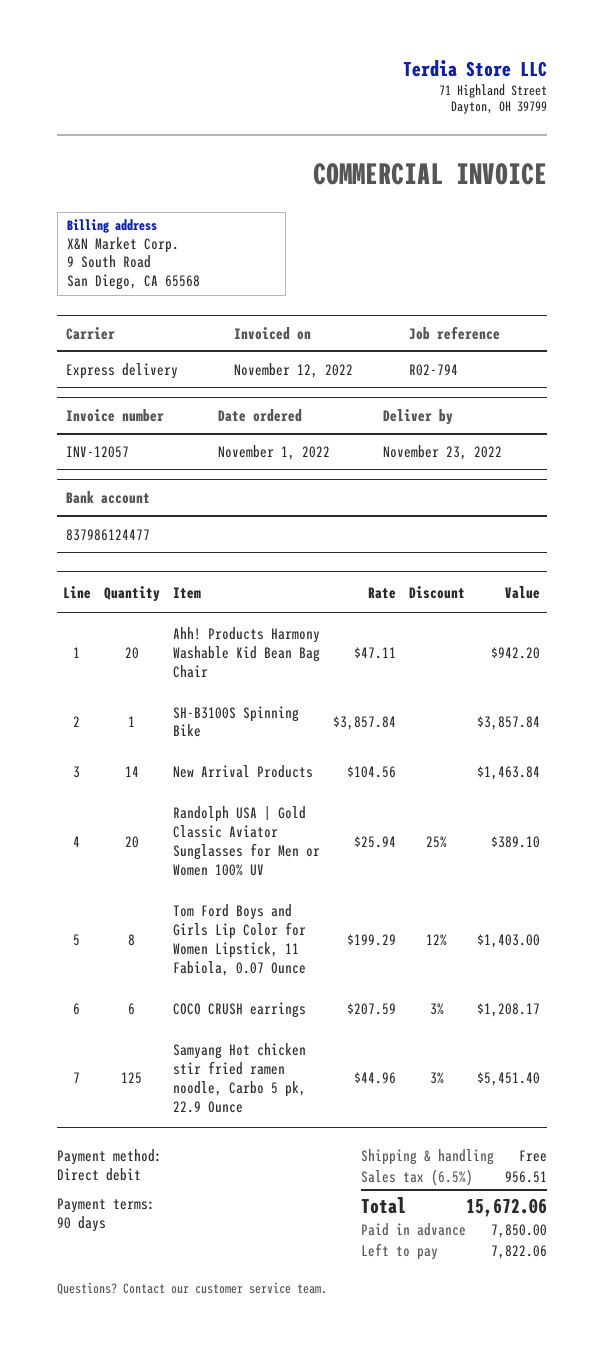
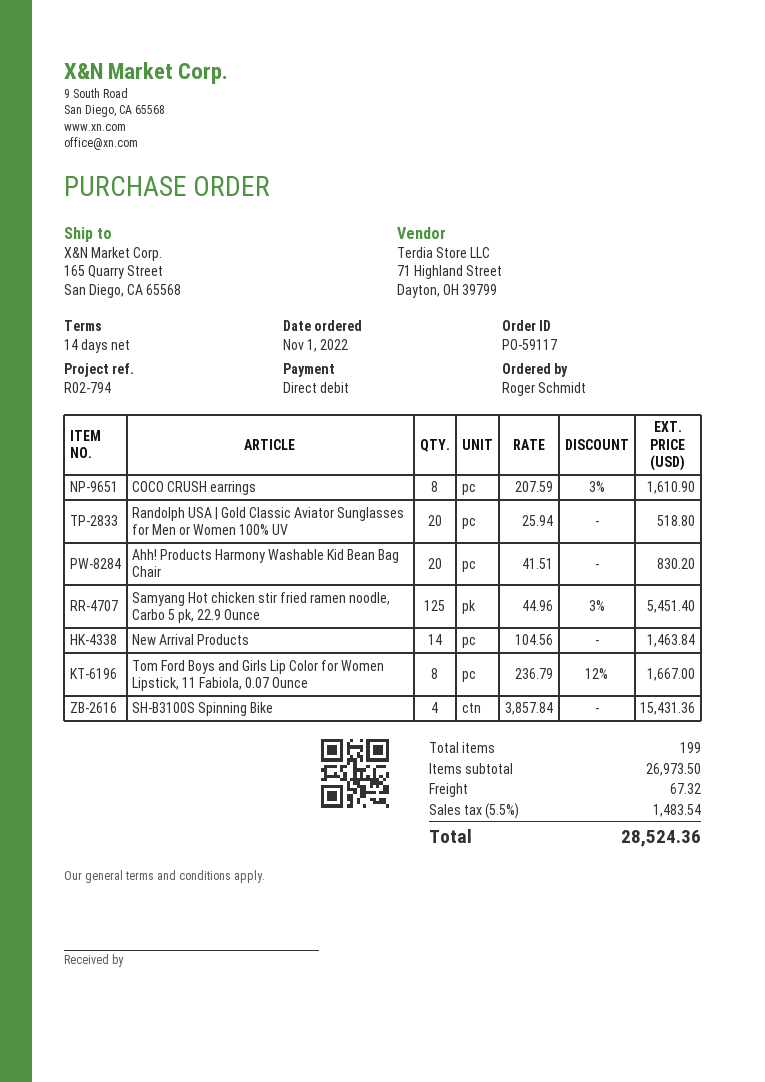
payment terms: 90 days -> 14 days
Ahh! Products Harmony Washable Kid Bean Bag Chair: 20 x 47.11 = 942.20 -> 20 x 41.51 = 830.20
SH-B3100S Spinning Bike: 1 x 3857.84 = 3857.84 -> 4 x 3857.84 = 15431.36
Randolph USA | Gold Classic Aviator Sunglasses for Men or Women 100% UV: 20 x 25.94 - 25% = 389.10 -> 20 x 25.94 = 518.80
Tom Ford Boys and Girls Lip Color for Women Lipstick, 11 Fabiola, 0.07 Ounce: 8 x 199.29 - 12% = 1403.00 -> 8 x 236.79 - 12% = 1667.00
COCO CRUSH earrings: 6 x 207.59 - 3% = 1208.17 -> 8 x 207.59 - 3% = 1610.90
shipping: 0.00 -> 67.32
tax: 6.5% = 956.51 -> 5.5% = 1483.54
total: 15672.06 -> 28524.36

